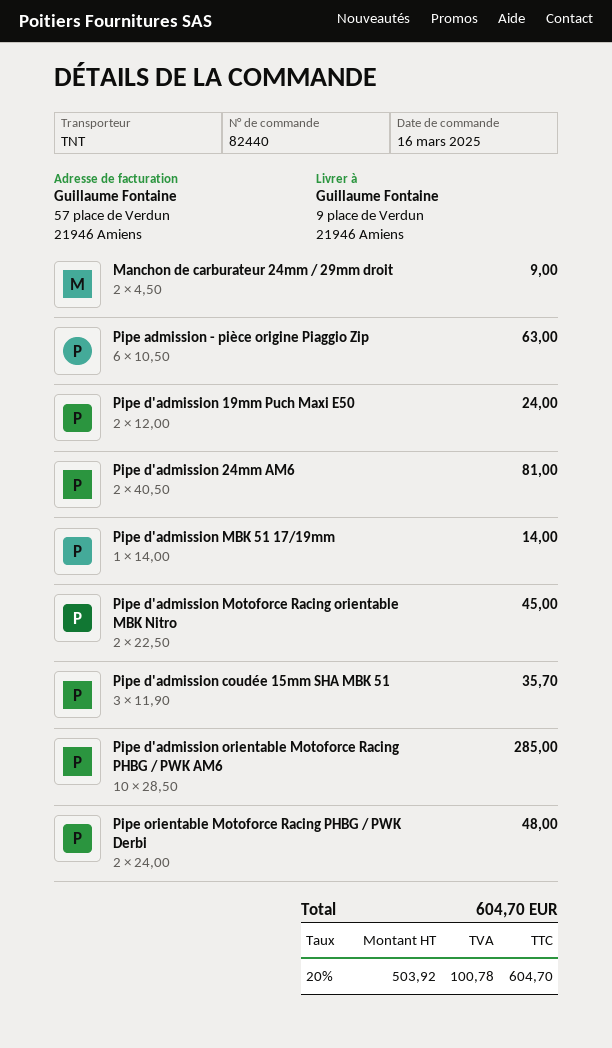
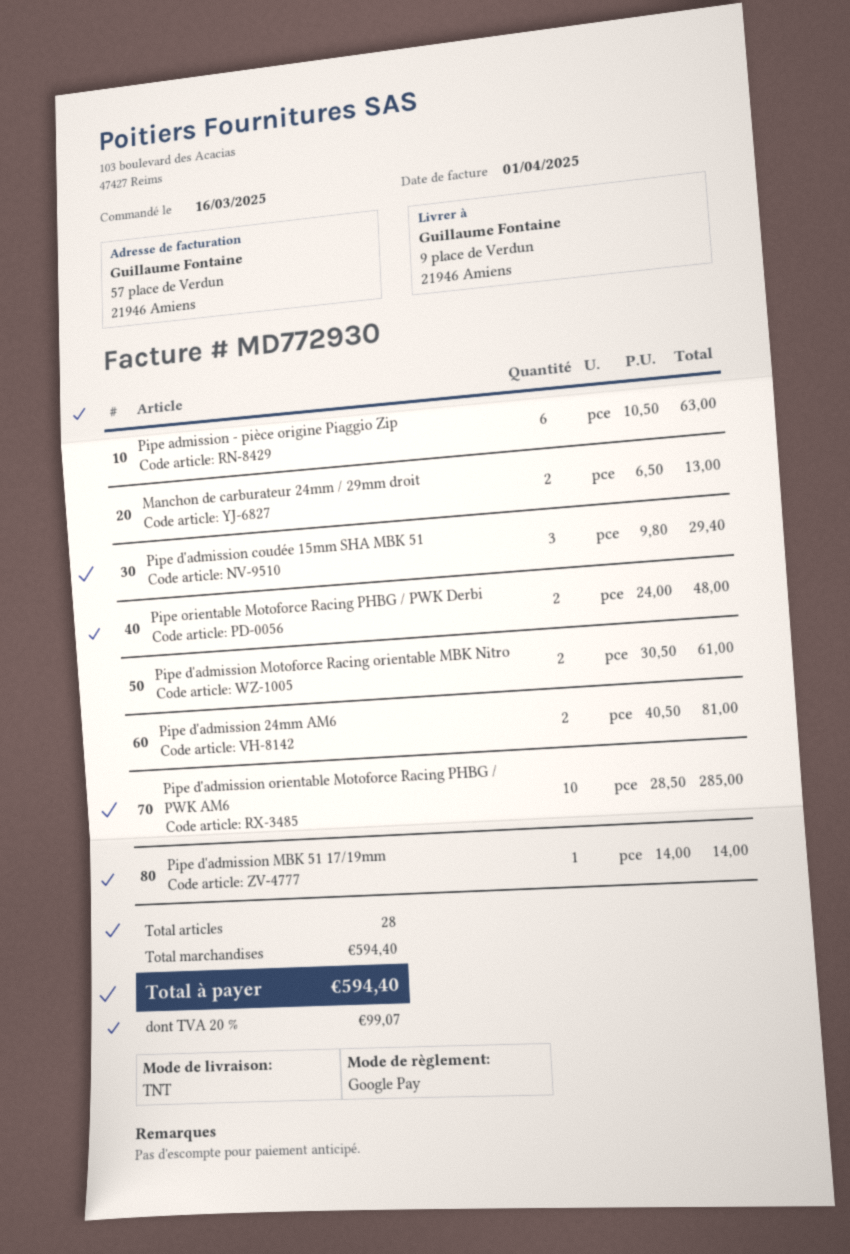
Manchon de carburateur 24mm / 29mm droit: 2 x 4.50 = 9.00 -> 2 x 6.50 = 13.00
Pipe d'admission 19mm Puch Maxi E50: 2 x 12.00 = 24.00 -> none
Pipe d'admission Motoforce Racing orientable MBK Nitro: 2 x 22.50 = 45.00 -> 2 x 30.50 = 61.00
Pipe d'admission coudée 15mm SHA MBK 51: 3 x 11.90 = 35.70 -> 3 x 9.80 = 29.40
tax: 20% = 100.78 -> 20% = 99.07
total: 604.70 -> 594.40

